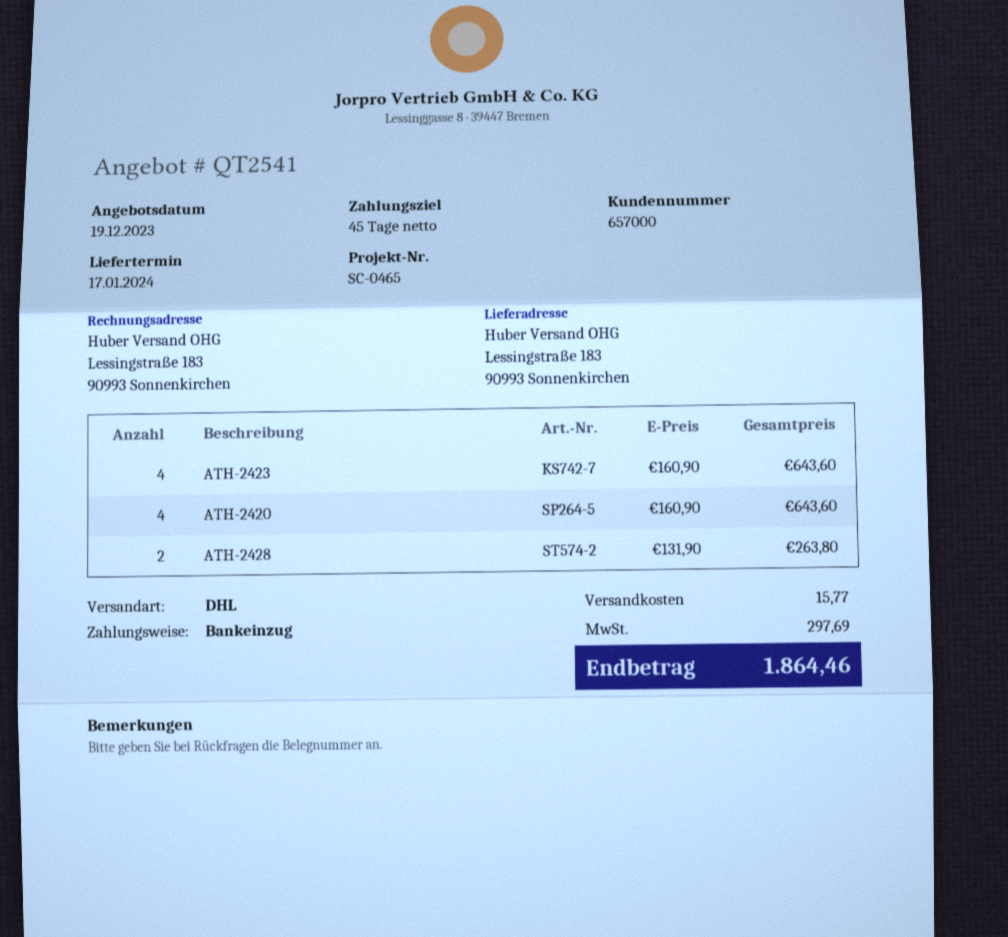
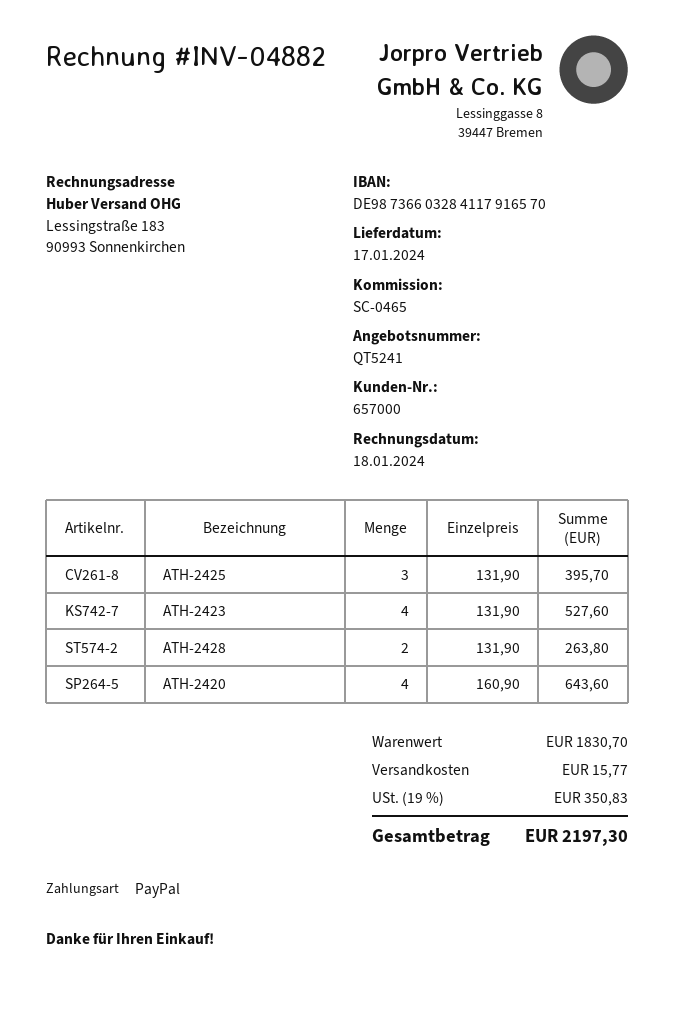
quote number: QT2541 -> QT5241
payment method: direct debit -> PayPal
ATH-2423: 4 x 160.90 = 643.60 -> 4 x 131.90 = 527.60
ATH-2425: none -> 3 x 131.90 = 395.70
tax: 297.69 -> 350.83
total: 1864.46 -> 2197.30

